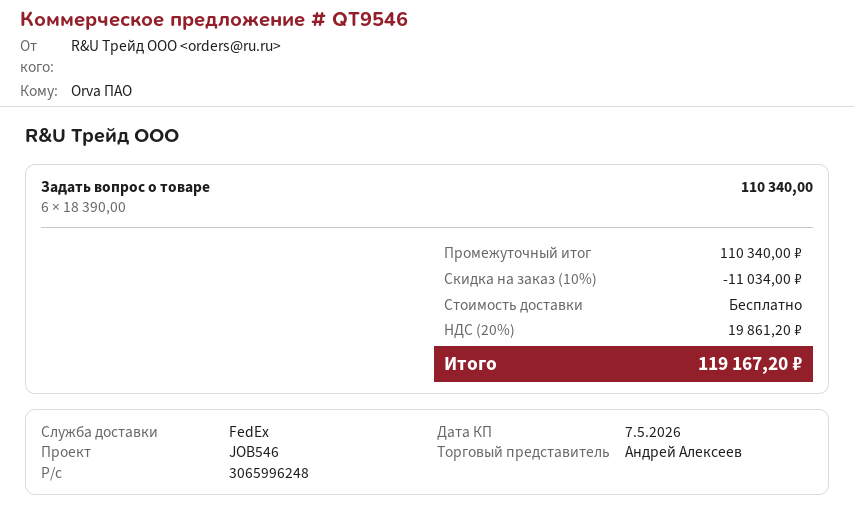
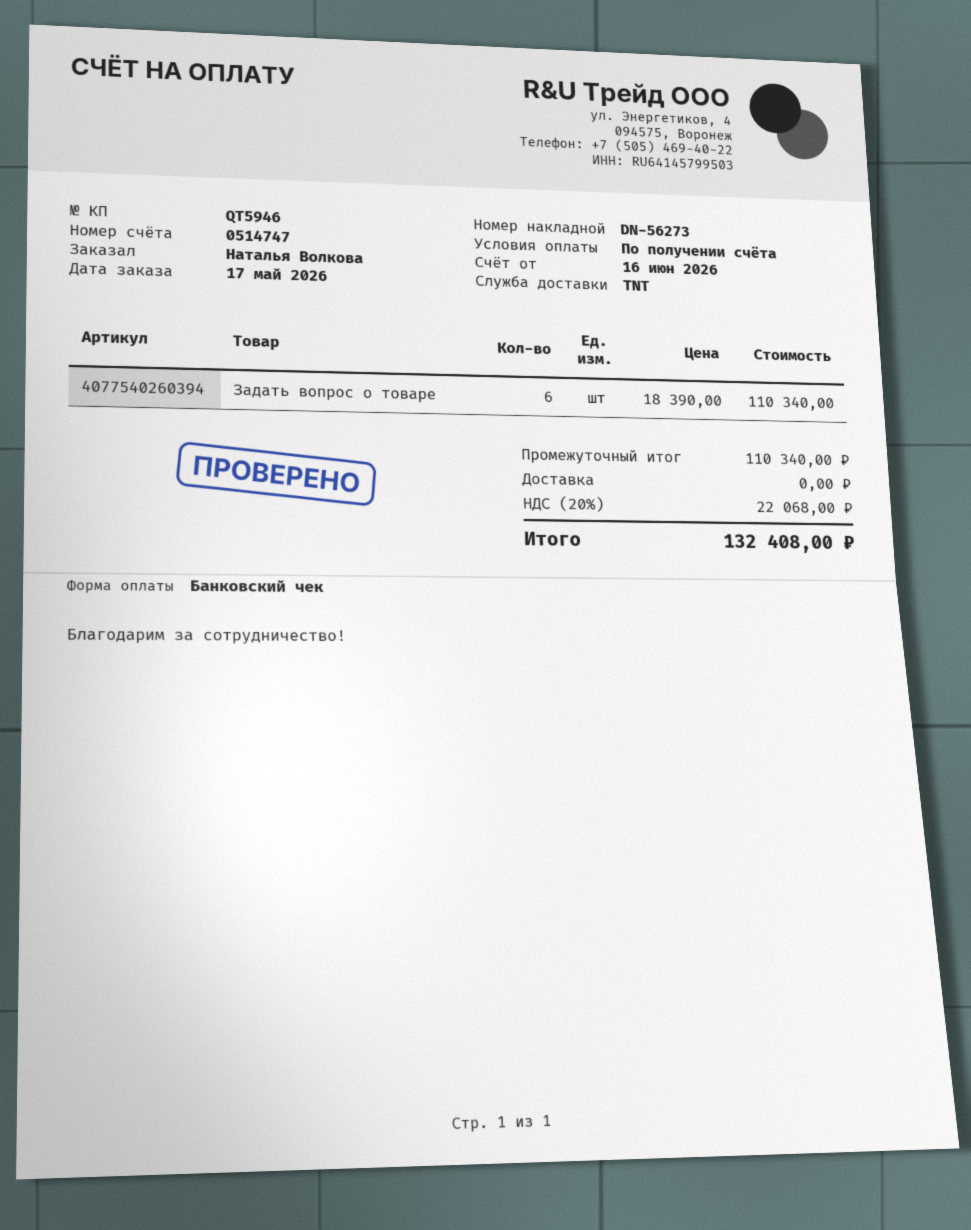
quote number: QT9546 -> QT5946
shipping method: FedEx -> TNT
discount: 10% = 11034.00 -> none
tax: 20% = 19861.20 -> 20% = 22068.00
total: 119167.20 -> 132408.00

